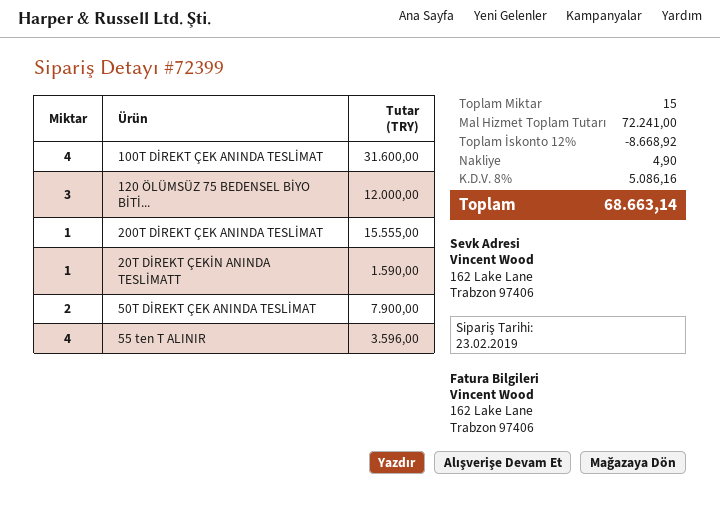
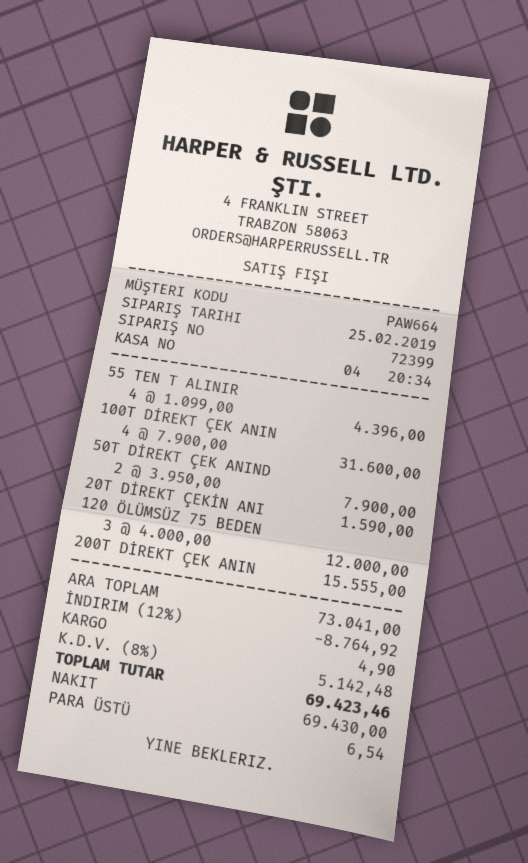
order date: 2019-02-23 -> 2019-02-25
55 ten T ALINIR: 4 for 3596.00 -> 4 for 4396.00
subtotal: 72241.00 -> 73041.00
discount: 12% = 8668.92 -> 12% = 8764.92
tax: 8% = 5086.16 -> 8% = 5142.48
total: 68663.14 -> 69423.46

